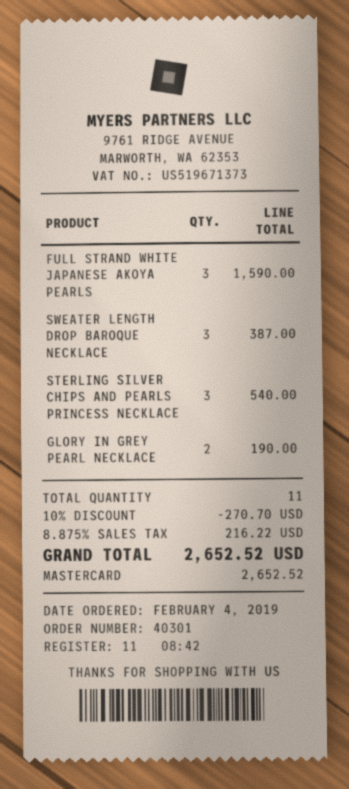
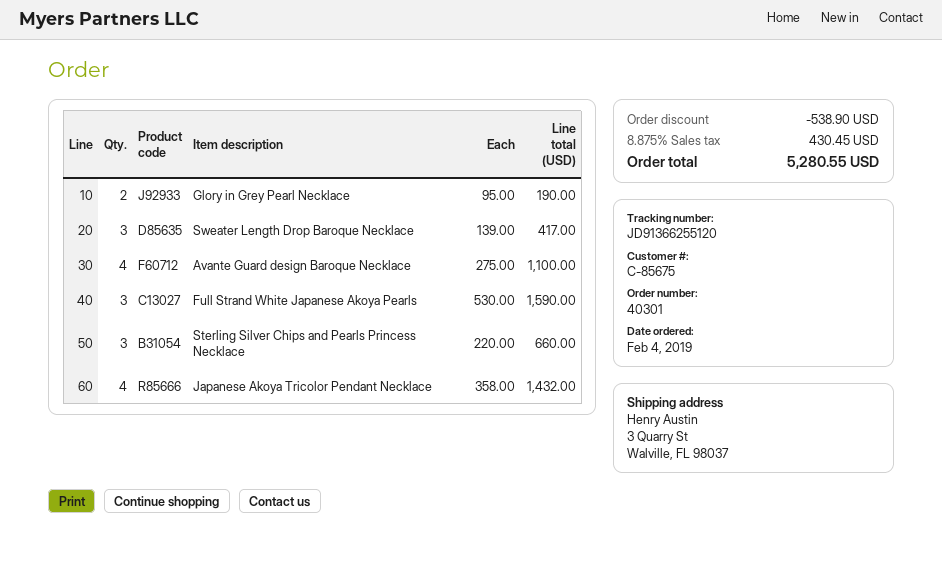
SWEATER LENGTH DROP BAROQUE NECKLACE: 3 for 387.00 -> 3 for 417.00
STERLING SILVER CHIPS AND PEARLS PRINCESS NECKLACE: 3 for 540.00 -> 3 for 660.00
Avante Guard design Baroque Necklace: none -> 4 for 1100.00
Japanese Akoya Tricolor Pendant Necklace: none -> 4 for 1432.00
discount: 270.70 -> 538.90
tax: 8.875% = 216.22 -> 8.875% = 430.45
total: 2652.52 -> 5280.55

